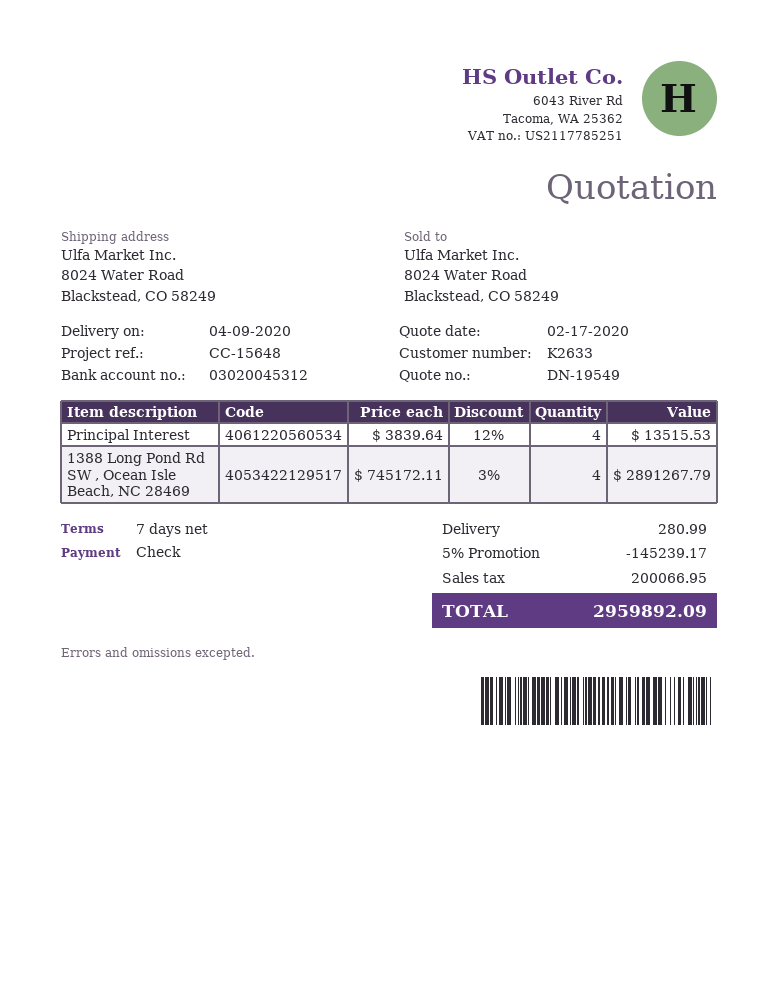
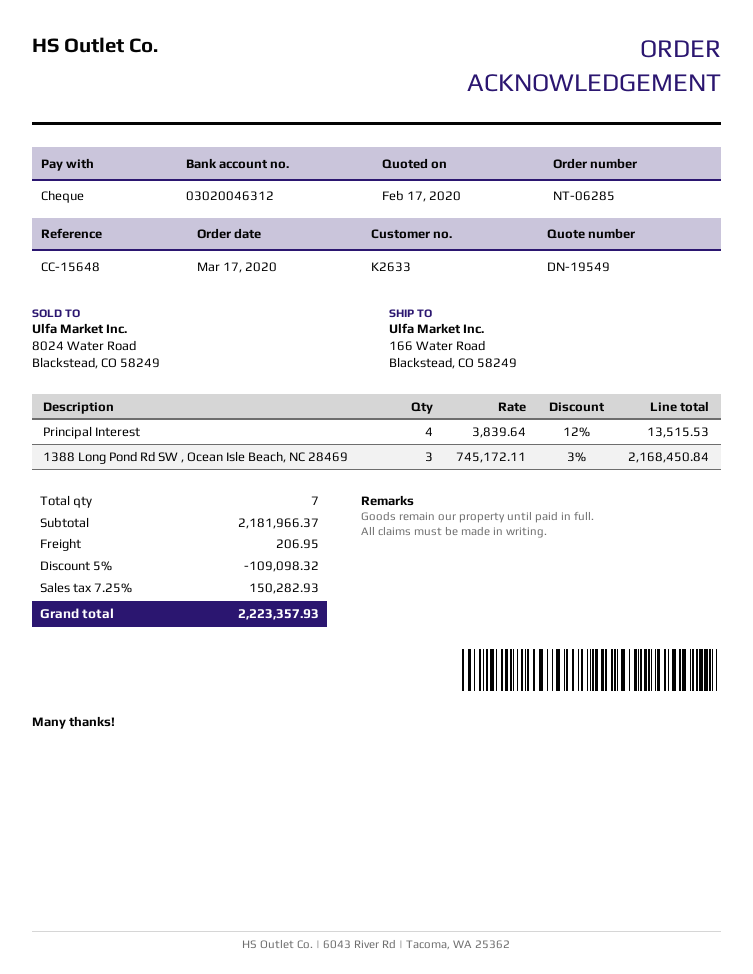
bank account: 03020045312 -> 03020046312
ship to: 8024 Water Road, Blackstead, CO 58249 -> 166 Water Road, Blackstead, CO 58249
1388 Long Pond Rd SW , Ocean Isle Beach, NC 28469: 4 x 745172.11 - 3% = 2891267.79 -> 3 x 745172.11 - 3% = 2168450.84
discount: 5% = 145239.17 -> 5% = 109098.32
shipping: 280.99 -> 206.95
tax: 200066.95 -> 150282.93
total: 2959892.09 -> 2223357.93

